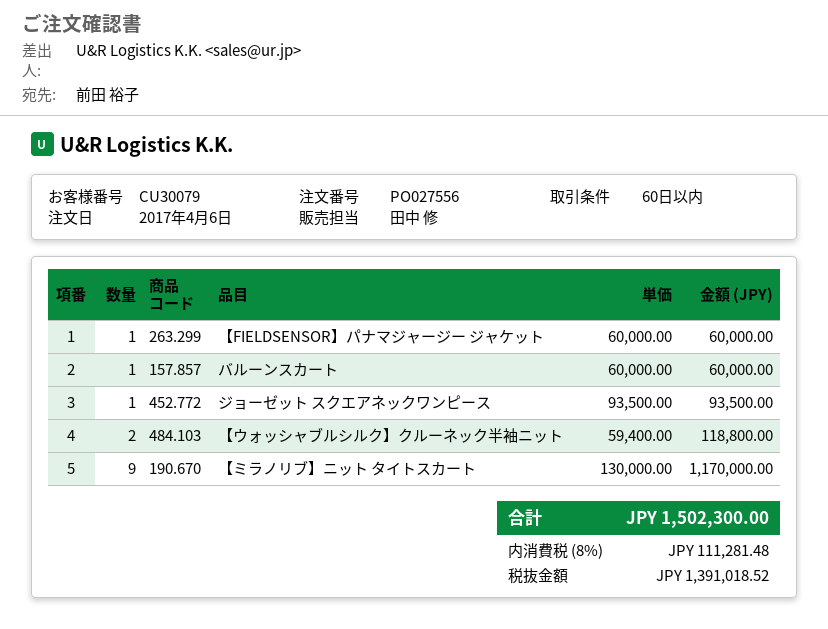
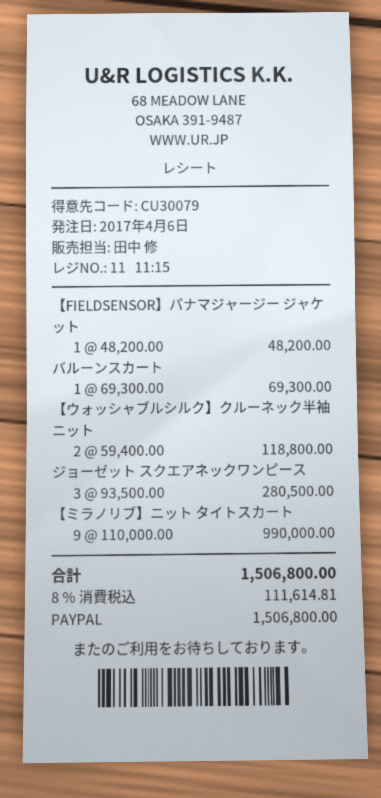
【FIELDSENSOR】パナマジャージー ジャケット: 1 x 60000.00 = 60000.00 -> 1 x 48200.00 = 48200.00
バルーンスカート: 1 x 60000.00 = 60000.00 -> 1 x 69300.00 = 69300.00
ジョーゼット スクエアネックワンピース: 1 x 93500.00 = 93500.00 -> 3 x 93500.00 = 280500.00
【ミラノリブ】ニット タイトスカート: 9 x 130000.00 = 1170000.00 -> 9 x 110000.00 = 990000.00
tax: 8% = 111281.48 -> 8% = 111614.81
total: 1502300.00 -> 1506800.00

